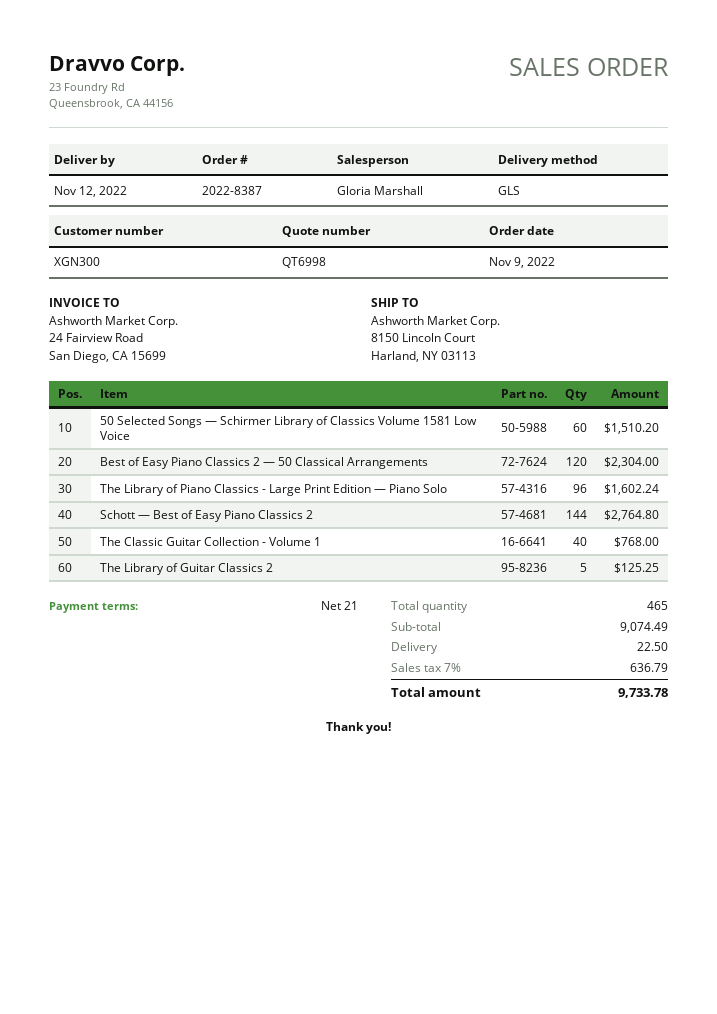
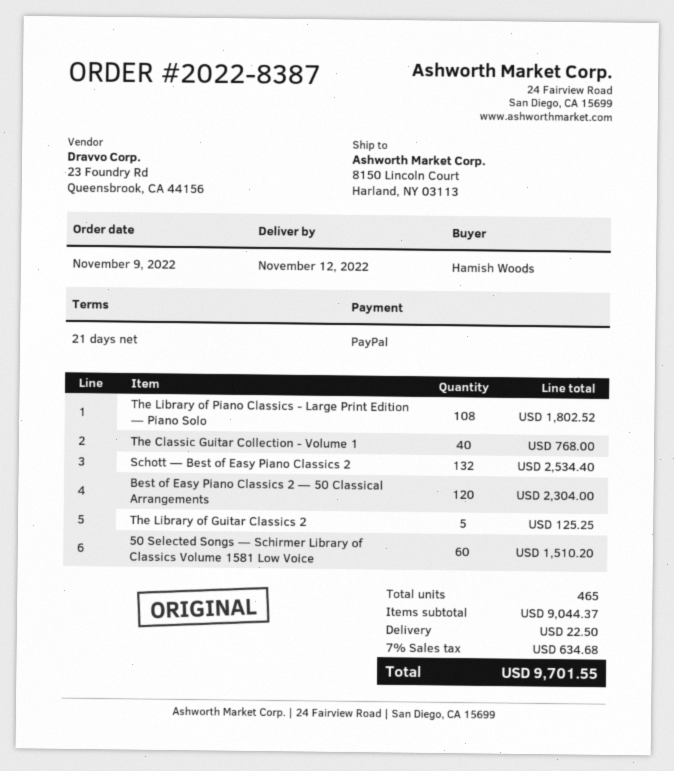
The Library of Piano Classics - Large Print Edition — Piano Solo: 96 for 1602.24 -> 108 for 1802.52
Schott — Best of Easy Piano Classics 2: 144 for 2764.80 -> 132 for 2534.40
subtotal: 9074.49 -> 9044.37
tax: 7% = 636.79 -> 7% = 634.68
total: 9733.78 -> 9701.55

